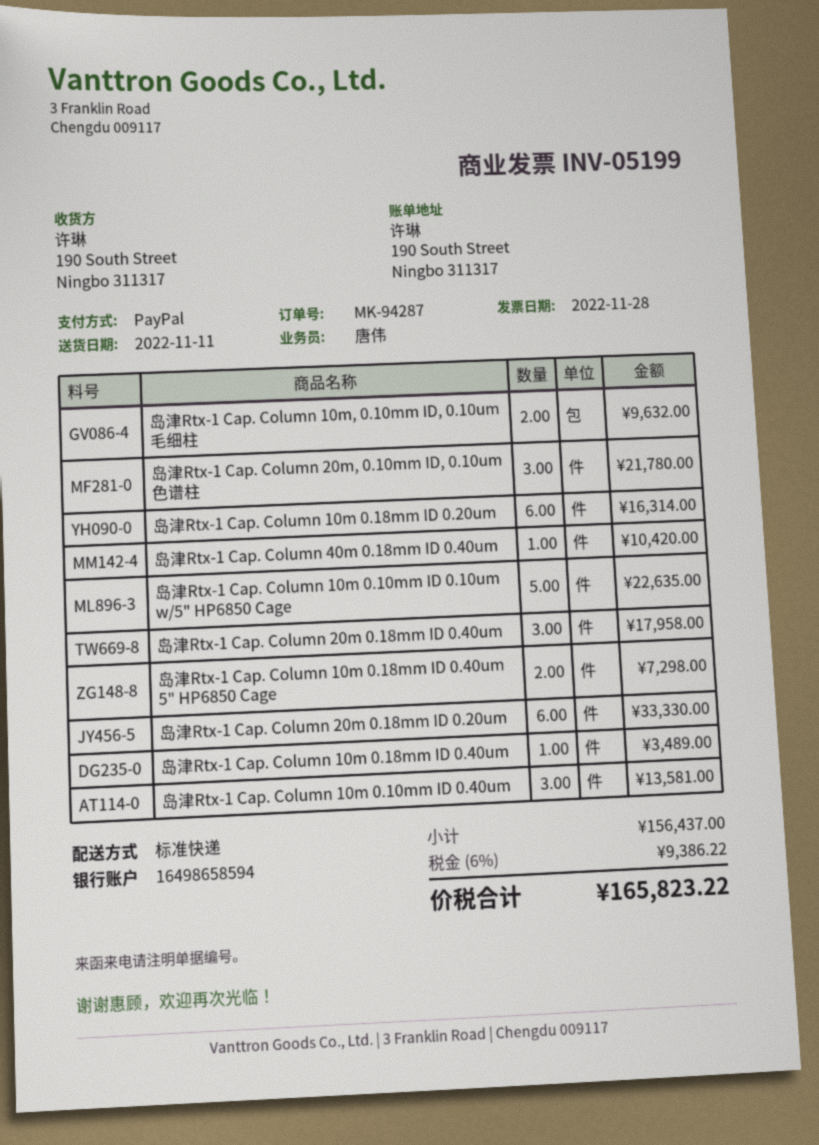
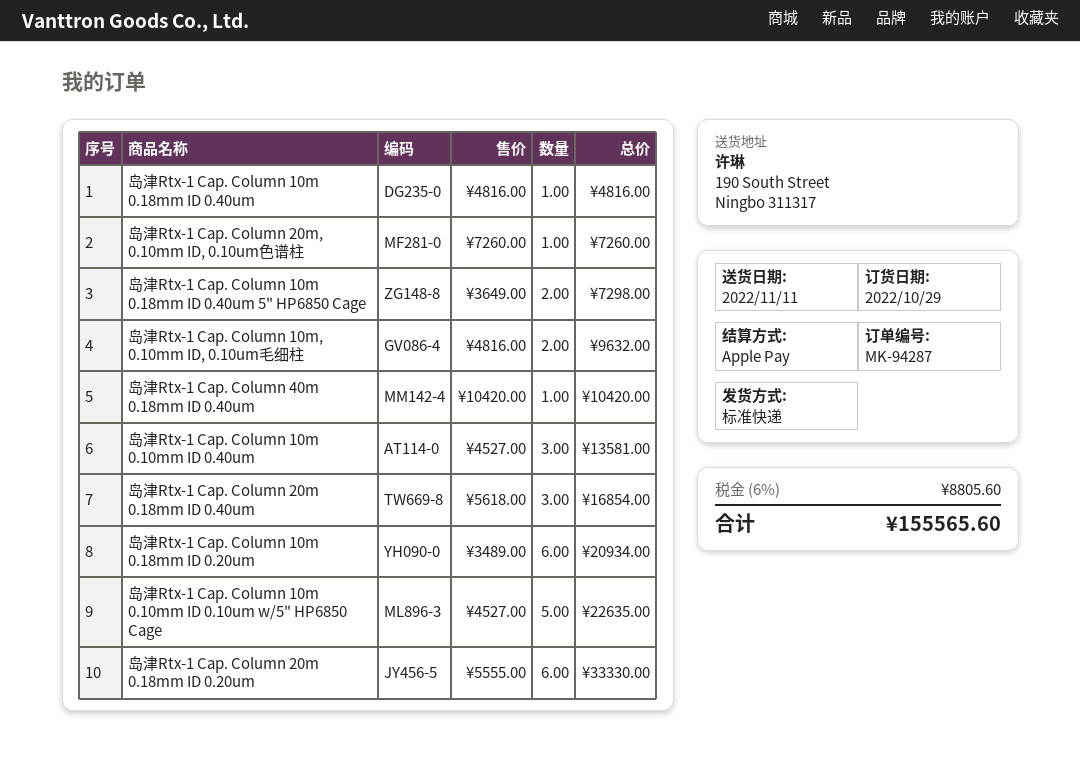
payment method: PayPal -> Apple Pay
岛津Rtx-1 Cap. Column 20m, 0.10mm ID, 0.10um色谱柱: 3 for 21780.00 -> 1 for 7260.00
岛津Rtx-1 Cap. Column 10m 0.18mm ID 0.20um: 6 for 16314.00 -> 6 for 20934.00
岛津Rtx-1 Cap. Column 20m 0.18mm ID 0.40um: 3 for 17958.00 -> 3 for 16854.00
岛津Rtx-1 Cap. Column 10m 0.18mm ID 0.40um: 1 for 3489.00 -> 1 for 4816.00
tax: 6% = 9386.22 -> 6% = 8805.60
total: 165823.22 -> 155565.60

